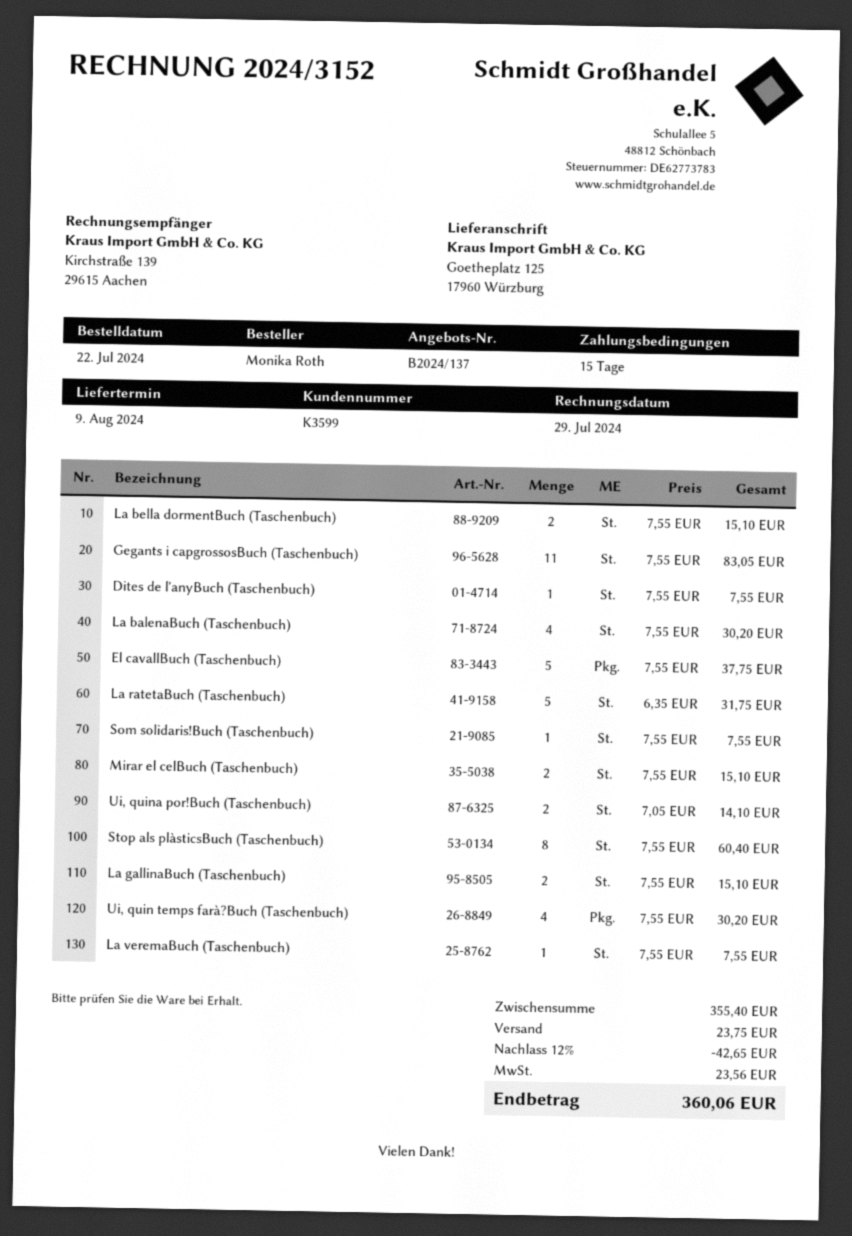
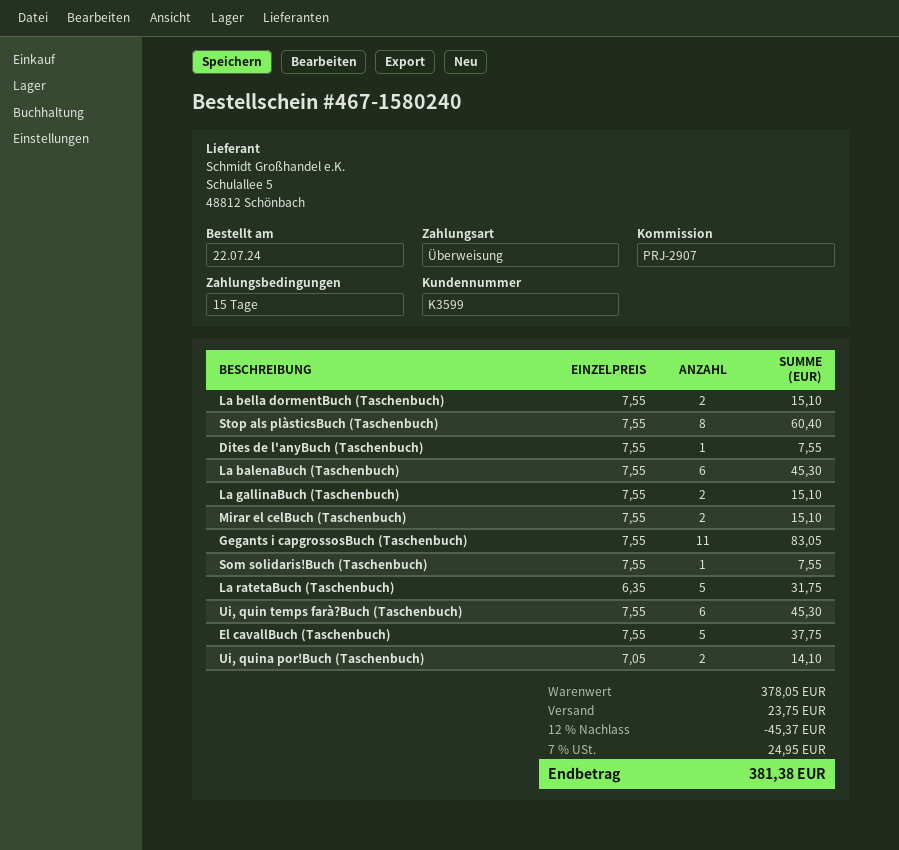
La balenaBuch (Taschenbuch): 4 x 7.55 = 30.20 -> 6 x 7.55 = 45.30
Ui, quin temps farà?Buch (Taschenbuch): 4 x 7.55 = 30.20 -> 6 x 7.55 = 45.30
La veremaBuch (Taschenbuch): 1 x 7.55 = 7.55 -> none
subtotal: 355.40 -> 378.05
discount: 12% = 42.65 -> 12% = 45.37
tax: 23.56 -> 24.95
total: 360.06 -> 381.38

